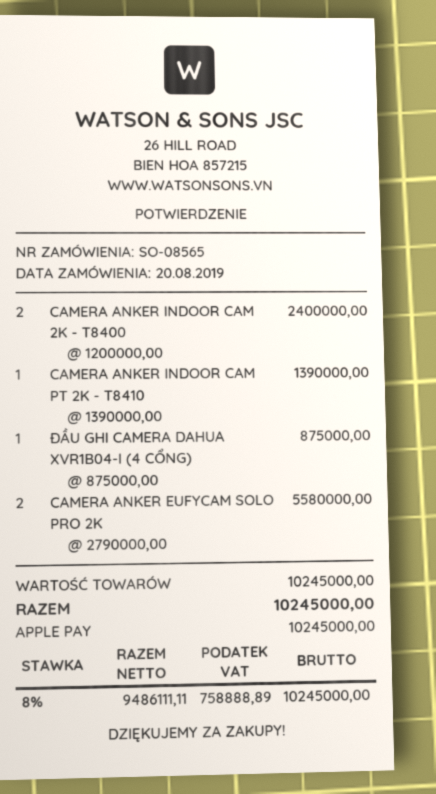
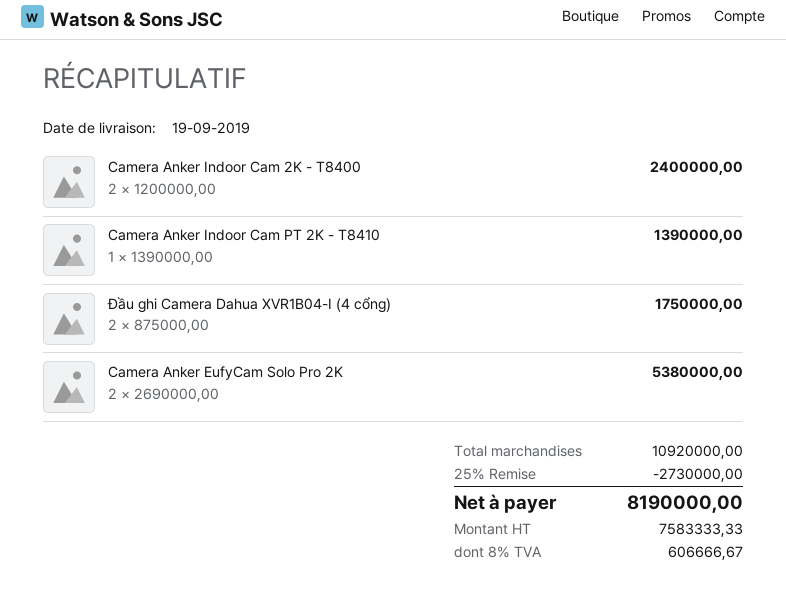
ĐẦU GHI CAMERA DAHUA XVR1B04-I (4 CỔNG): 1 x 875000.00 = 875000.00 -> 2 x 875000.00 = 1750000.00
CAMERA ANKER EUFYCAM SOLO PRO 2K: 2 x 2790000.00 = 5580000.00 -> 2 x 2690000.00 = 5380000.00
subtotal: 10245000.00 -> 10920000.00
discount: none -> 25% = 2730000.00
net: 9486111.11 -> 7583333.33
tax: 8% = 758888.89 -> 8% = 606666.67
total: 10245000.00 -> 8190000.00

